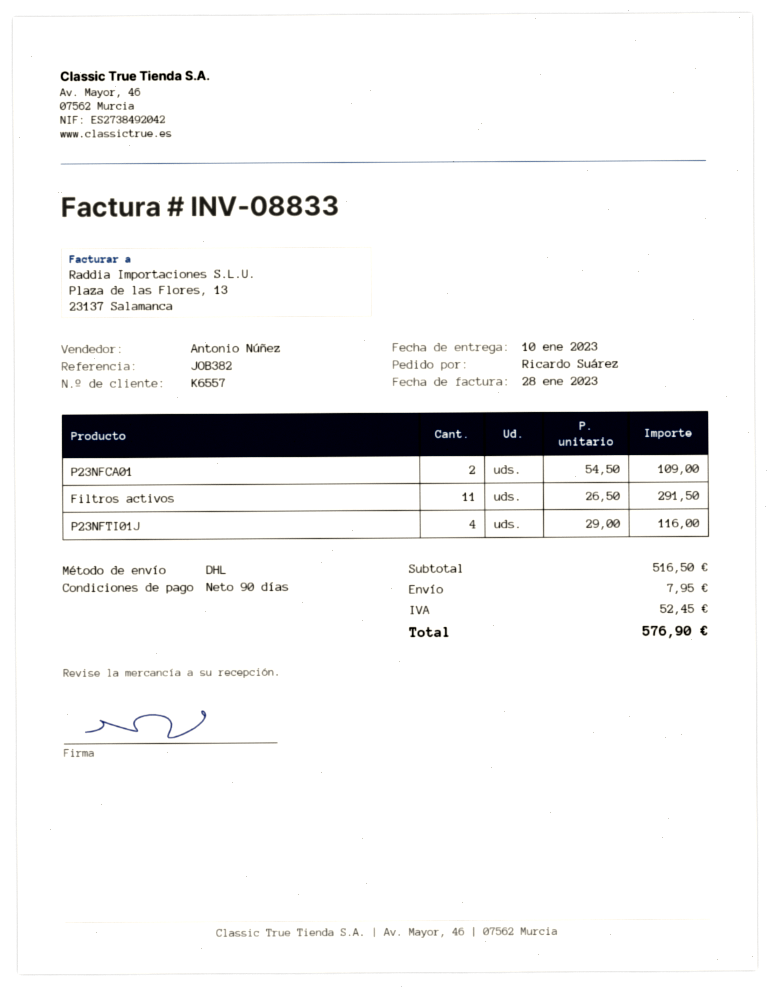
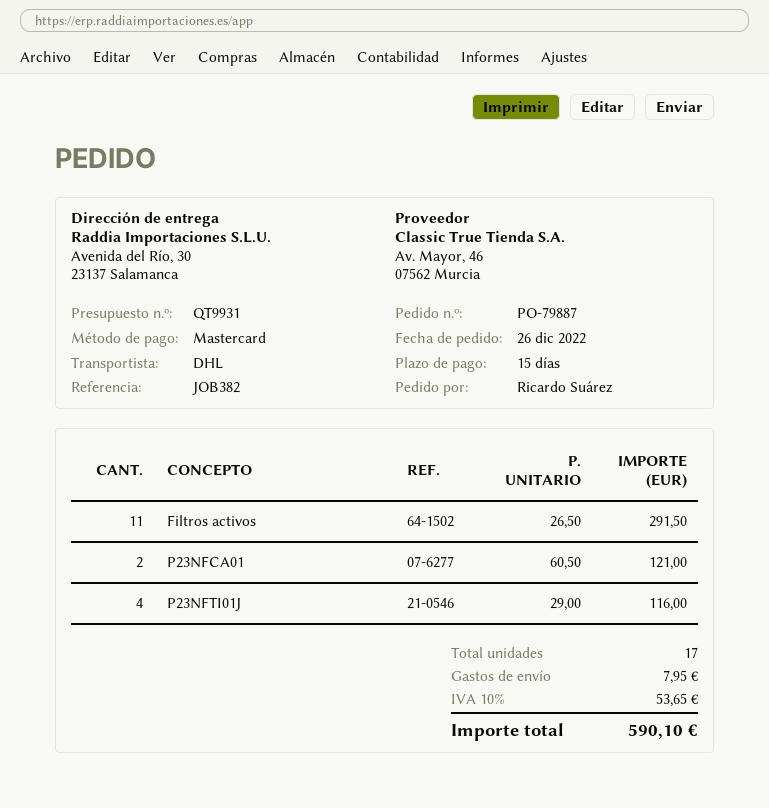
payment terms: 90 days -> 15 days
P23NFCA01: 2 x 54.50 = 109.00 -> 2 x 60.50 = 121.00
tax: 52.45 -> 53.65
total: 576.90 -> 590.10

